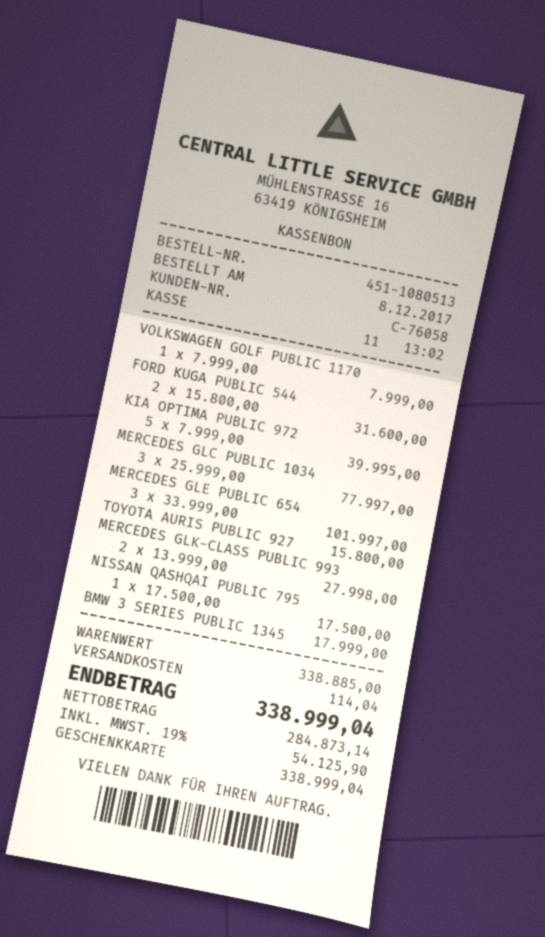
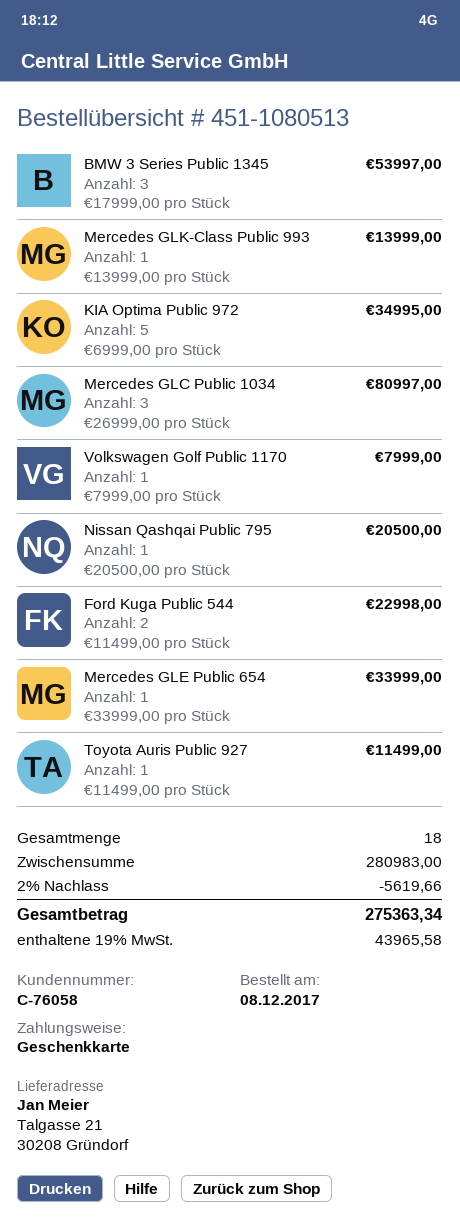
FORD KUGA PUBLIC 544: 2 x 15800.00 = 31600.00 -> 2 x 11499.00 = 22998.00
KIA OPTIMA PUBLIC 972: 5 x 7999.00 = 39995.00 -> 5 x 6999.00 = 34995.00
MERCEDES GLC PUBLIC 1034: 3 x 25999.00 = 77997.00 -> 3 x 26999.00 = 80997.00
MERCEDES GLE PUBLIC 654: 3 x 33999.00 = 101997.00 -> 1 x 33999.00 = 33999.00
TOYOTA AURIS PUBLIC 927: 1 x 15800.00 = 15800.00 -> 1 x 11499.00 = 11499.00
MERCEDES GLK-CLASS PUBLIC 993: 2 x 13999.00 = 27998.00 -> 1 x 13999.00 = 13999.00
NISSAN QASHQAI PUBLIC 795: 1 x 17500.00 = 17500.00 -> 1 x 20500.00 = 20500.00
BMW 3 SERIES PUBLIC 1345: 1 x 17999.00 = 17999.00 -> 3 x 17999.00 = 53997.00
subtotal: 338885.00 -> 280983.00
discount: none -> 2% = 5619.66
shipping: 114.04 -> none
tax: 19% = 54125.90 -> 19% = 43965.58
total: 338999.04 -> 275363.34

